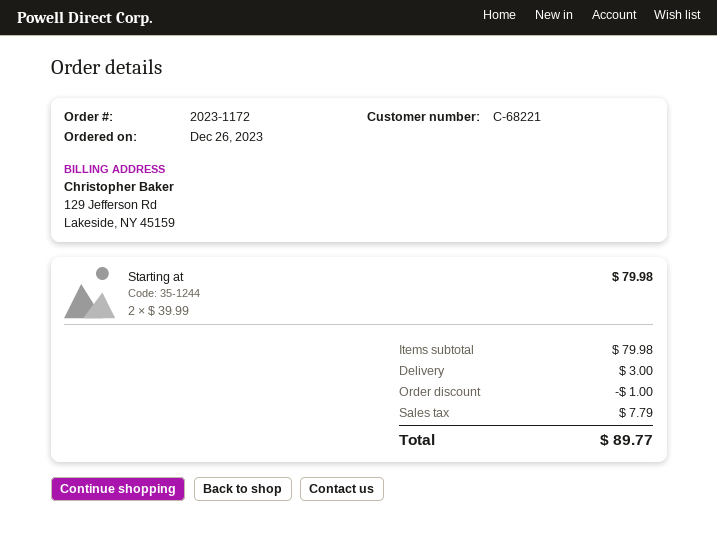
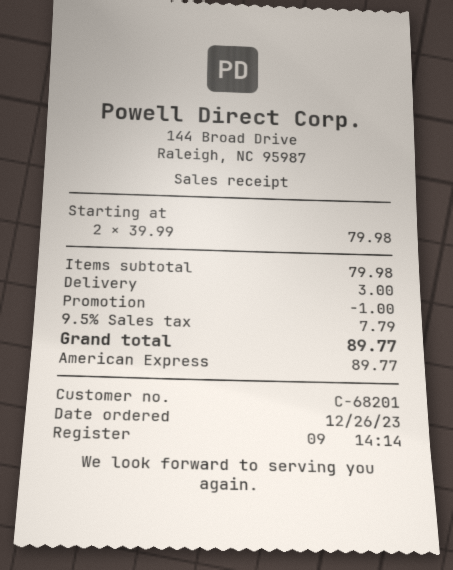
customer number: C-68221 -> C-68201

